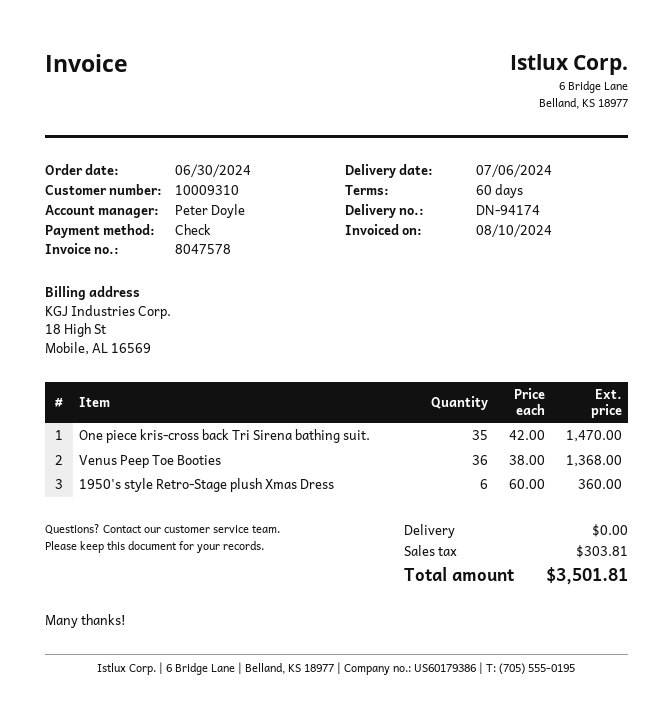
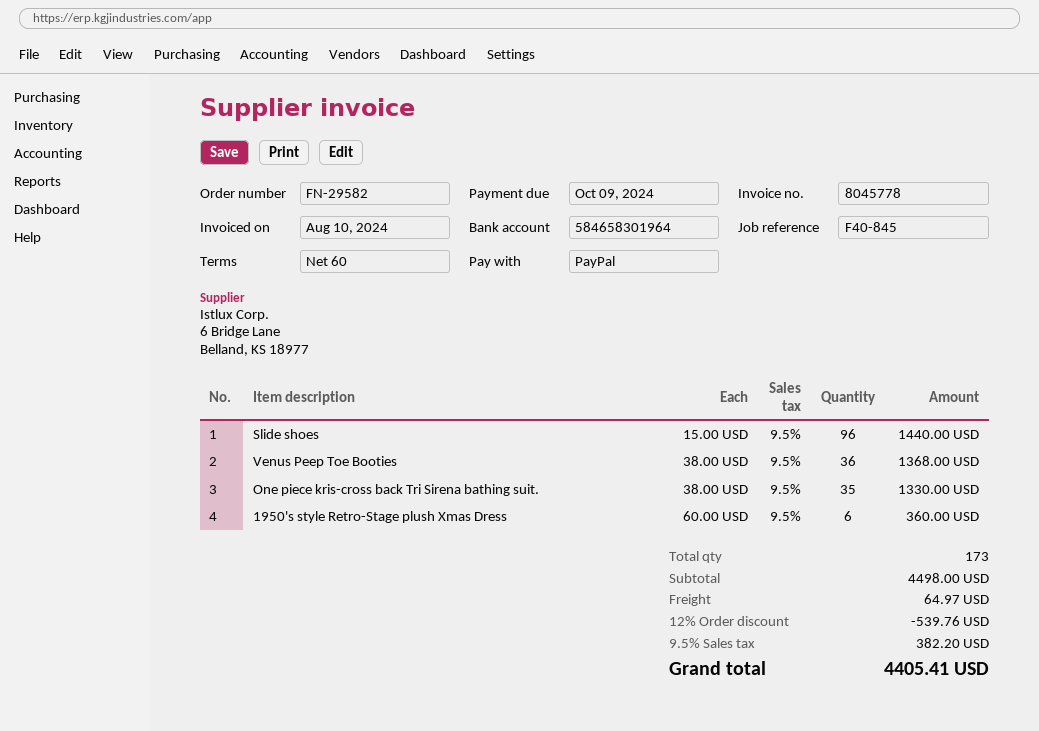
invoice number: 8047578 -> 8045778
payment method: cheque -> PayPal
One piece kris-cross back Tri Sirena bathing suit.: 35 x 42.00 = 1470.00 -> 35 x 38.00 = 1330.00
Slide shoes: none -> 96 x 15.00 = 1440.00
discount: none -> 12% = 539.76
shipping: 0.00 -> 64.97
tax: 303.81 -> 382.20
total: 3501.81 -> 4405.41

